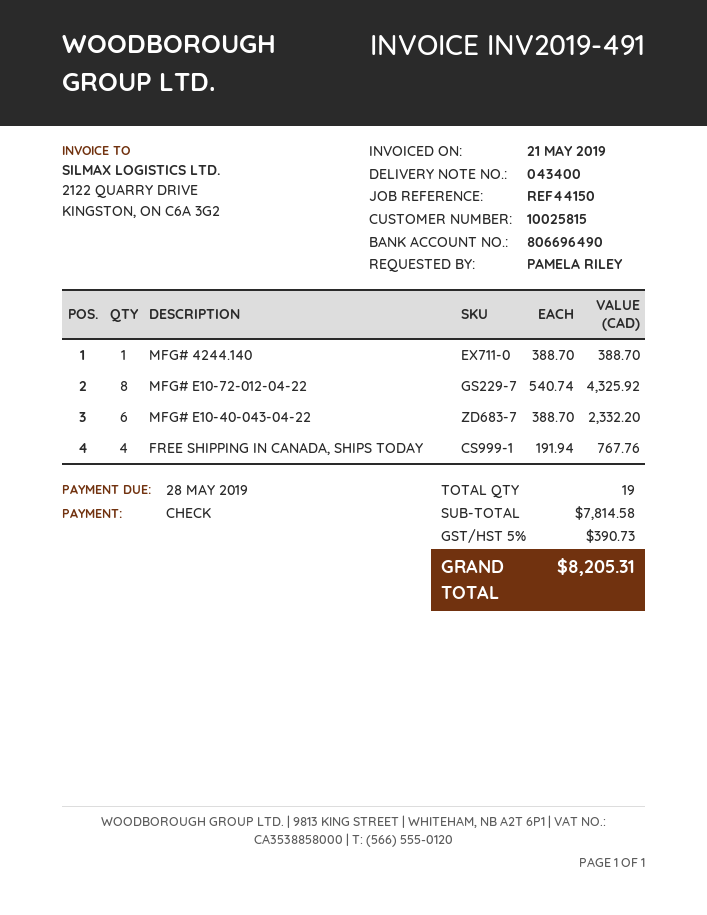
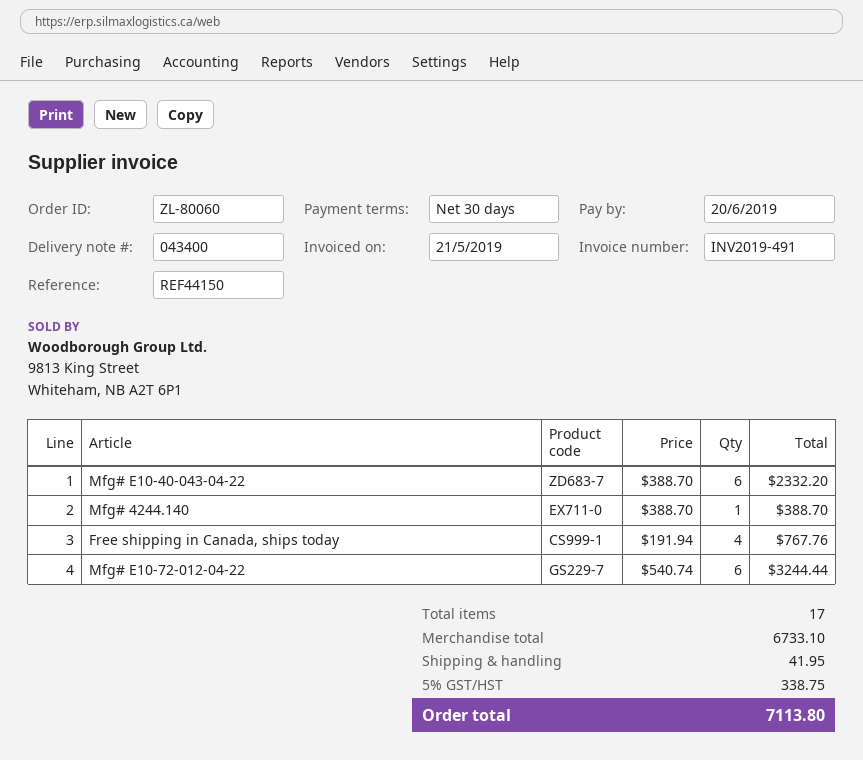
due date: 2019-05-28 -> 2019-06-20
MFG# E10-72-012-04-22: 8 x 540.74 = 4325.92 -> 6 x 540.74 = 3244.44
total quantity: 19 -> 17
subtotal: 7814.58 -> 6733.10
shipping: none -> 41.95
tax: 5% = 390.73 -> 5% = 338.75
total: 8205.31 -> 7113.80

